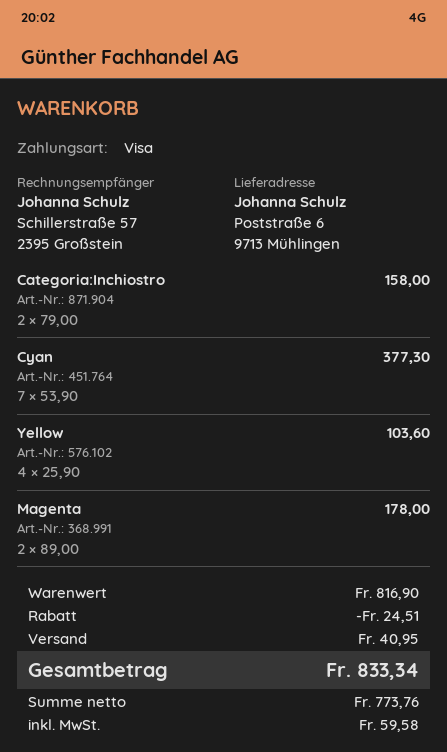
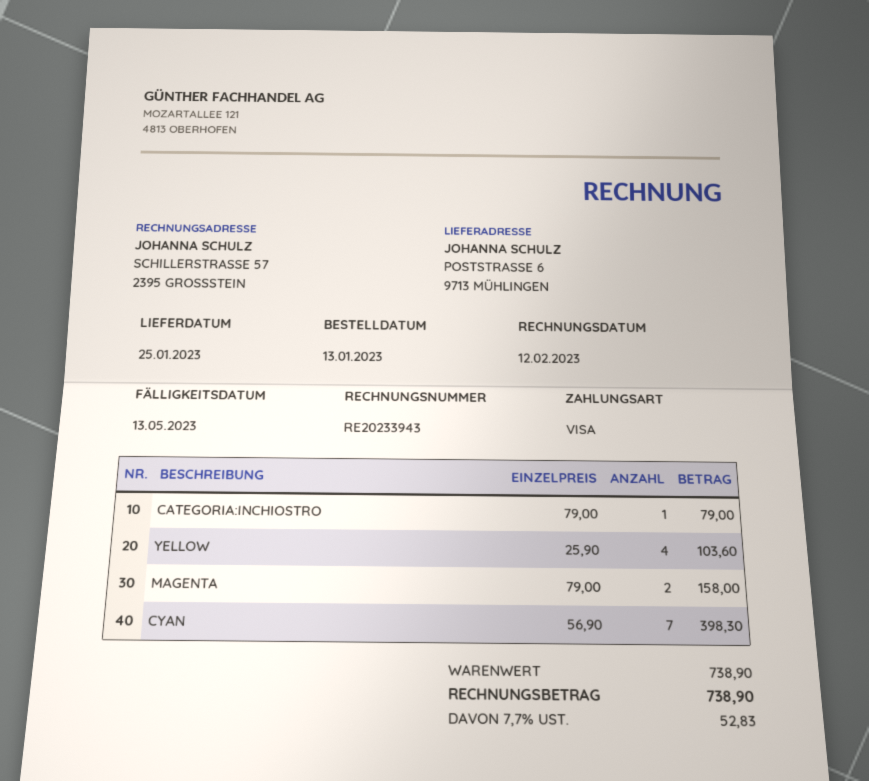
Categoria:Inchiostro: 2 x 79.00 = 158.00 -> 1 x 79.00 = 79.00
Cyan: 7 x 53.90 = 377.30 -> 7 x 56.90 = 398.30
Magenta: 2 x 89.00 = 178.00 -> 2 x 79.00 = 158.00
subtotal: 816.90 -> 738.90
discount: 24.51 -> none
shipping: 40.95 -> none
tax: 59.58 -> 52.83
total: 833.34 -> 738.90

